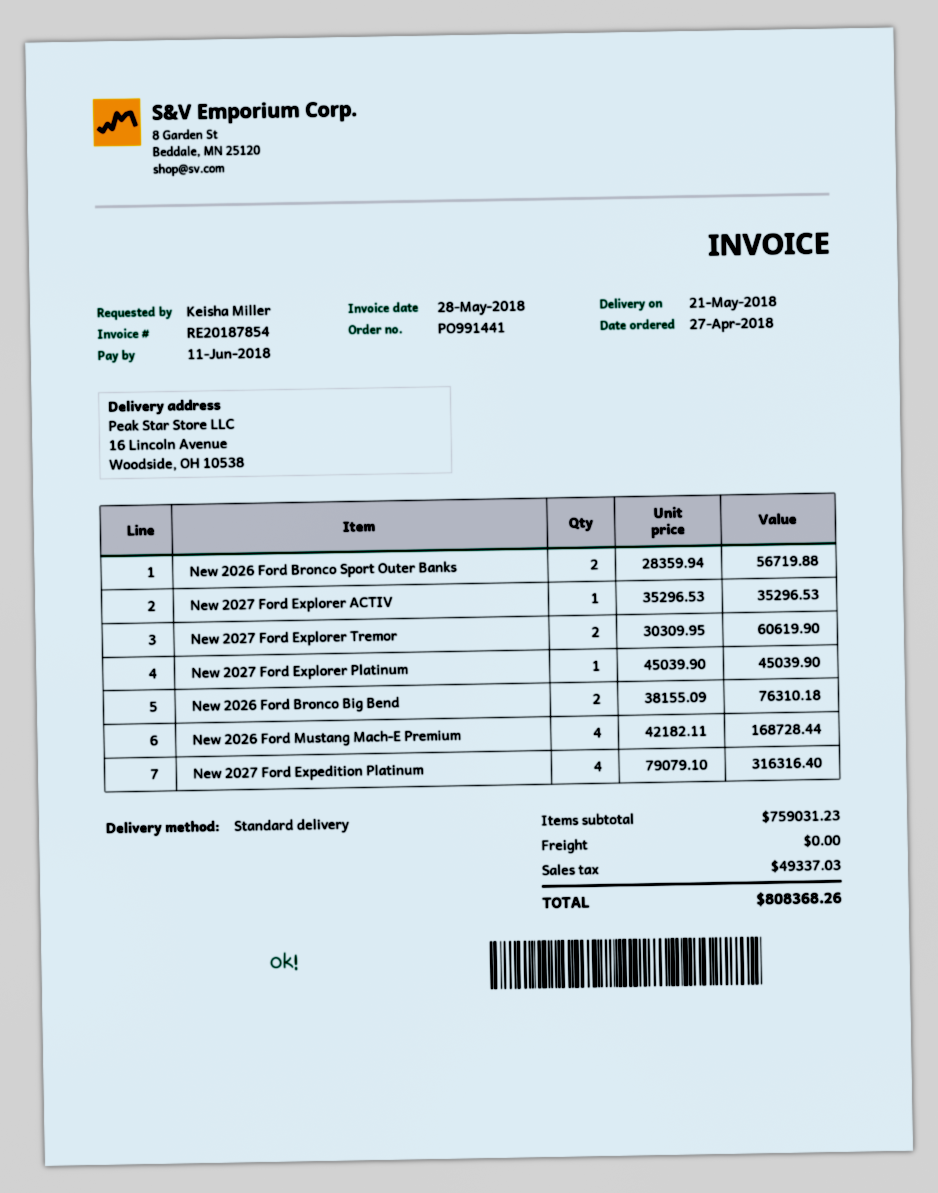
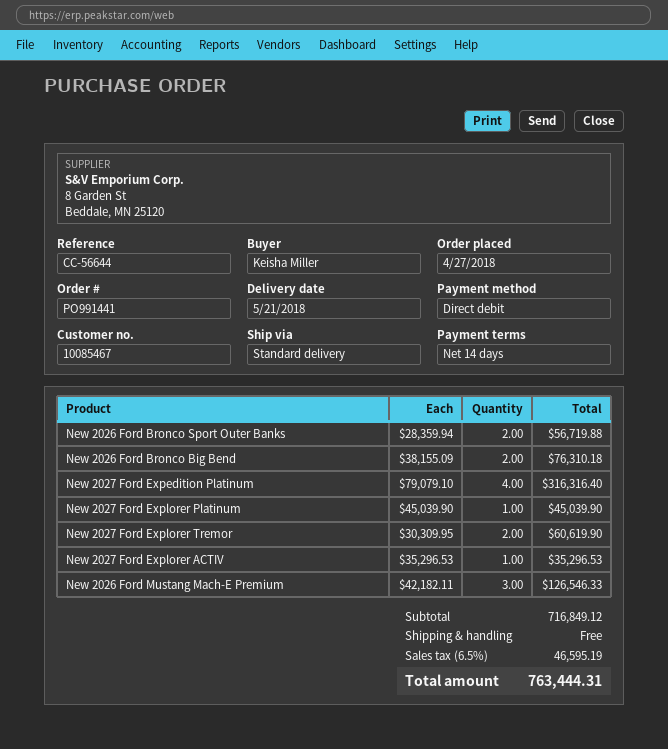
New 2026 Ford Mustang Mach-E Premium: 4 x 42182.11 = 168728.44 -> 3 x 42182.11 = 126546.33
subtotal: 759031.23 -> 716849.12
tax: 49337.03 -> 46595.19
total: 808368.26 -> 763444.31

